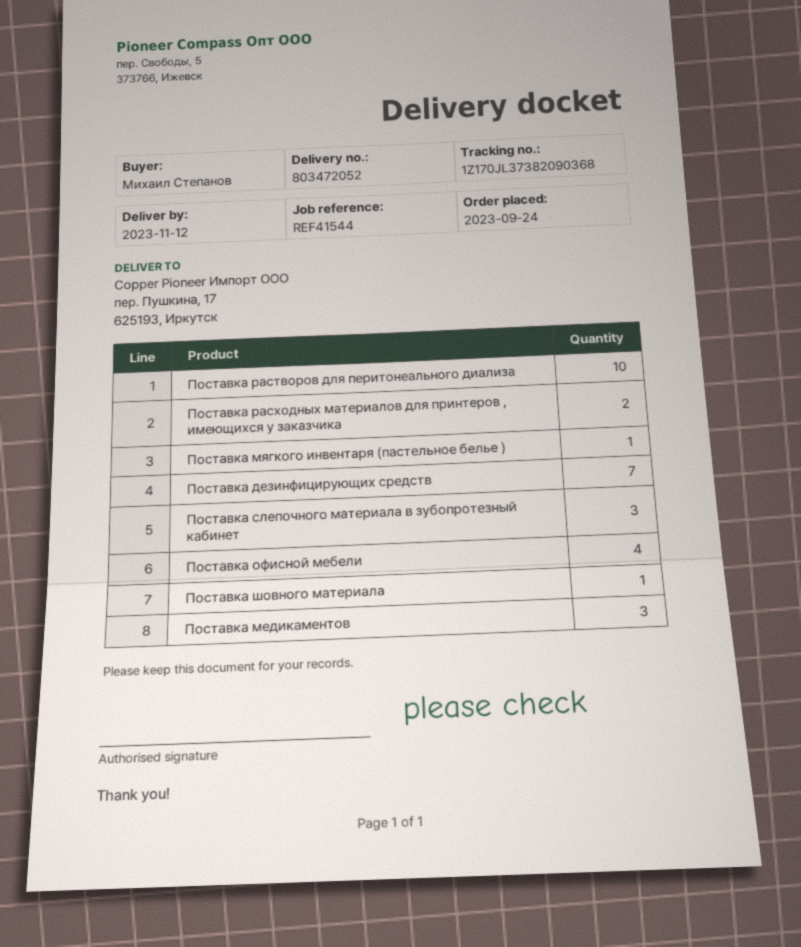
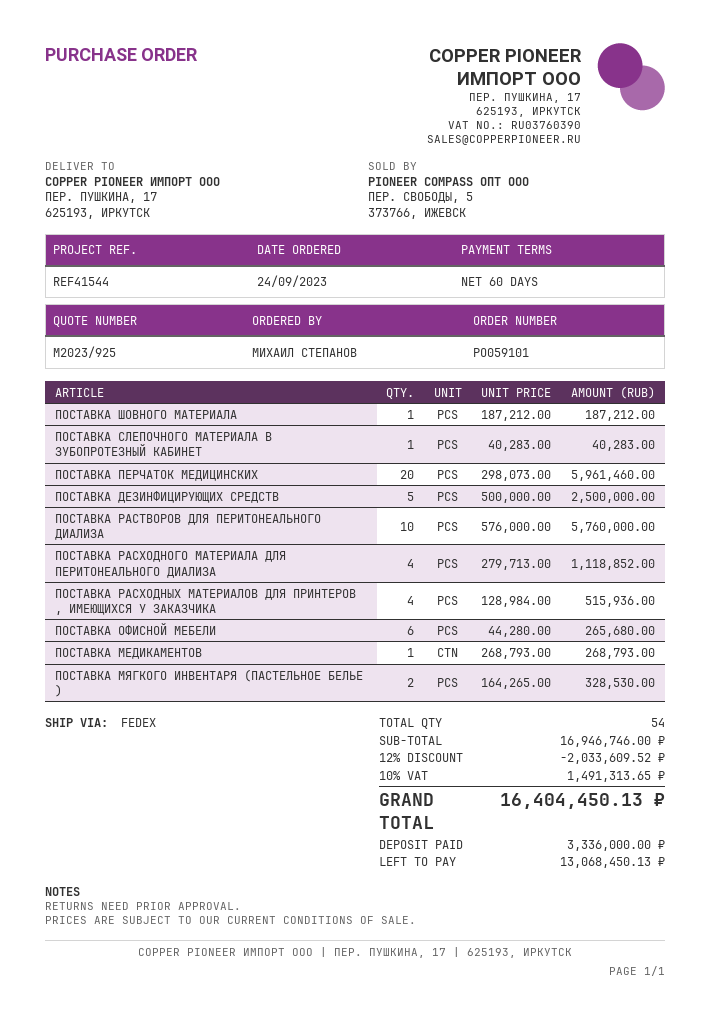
Поставка расходных материалов для принтеров , имеющихся у заказчика: 2 -> 4
Поставка мягкого инвентаря (пастельное белье ): 1 -> 2
Поставка дезинфицирующих средств: 7 -> 5
Поставка слепочного материала в зубопротезный кабинет: 3 -> 1
Поставка офисной мебели: 4 -> 6
Поставка медикаментов: 3 -> 1
ПОСТАВКА ПЕРЧАТОК МЕДИЦИНСКИХ: none -> 20
ПОСТАВКА РАСХОДНОГО МАТЕРИАЛА ДЛЯ ПЕРИТОНЕАЛЬНОГО ДИАЛИЗА: none -> 4

